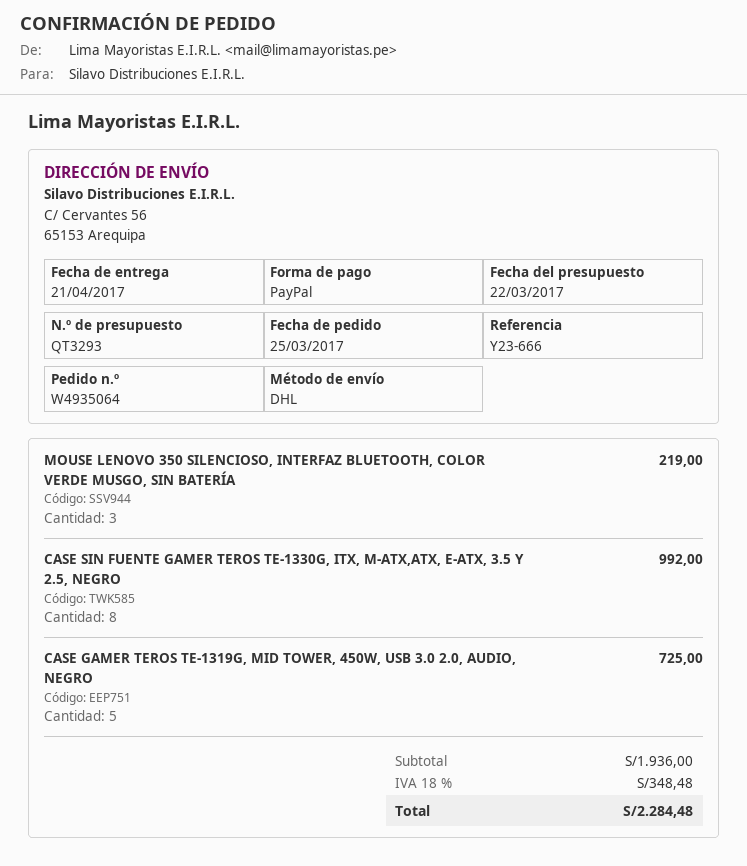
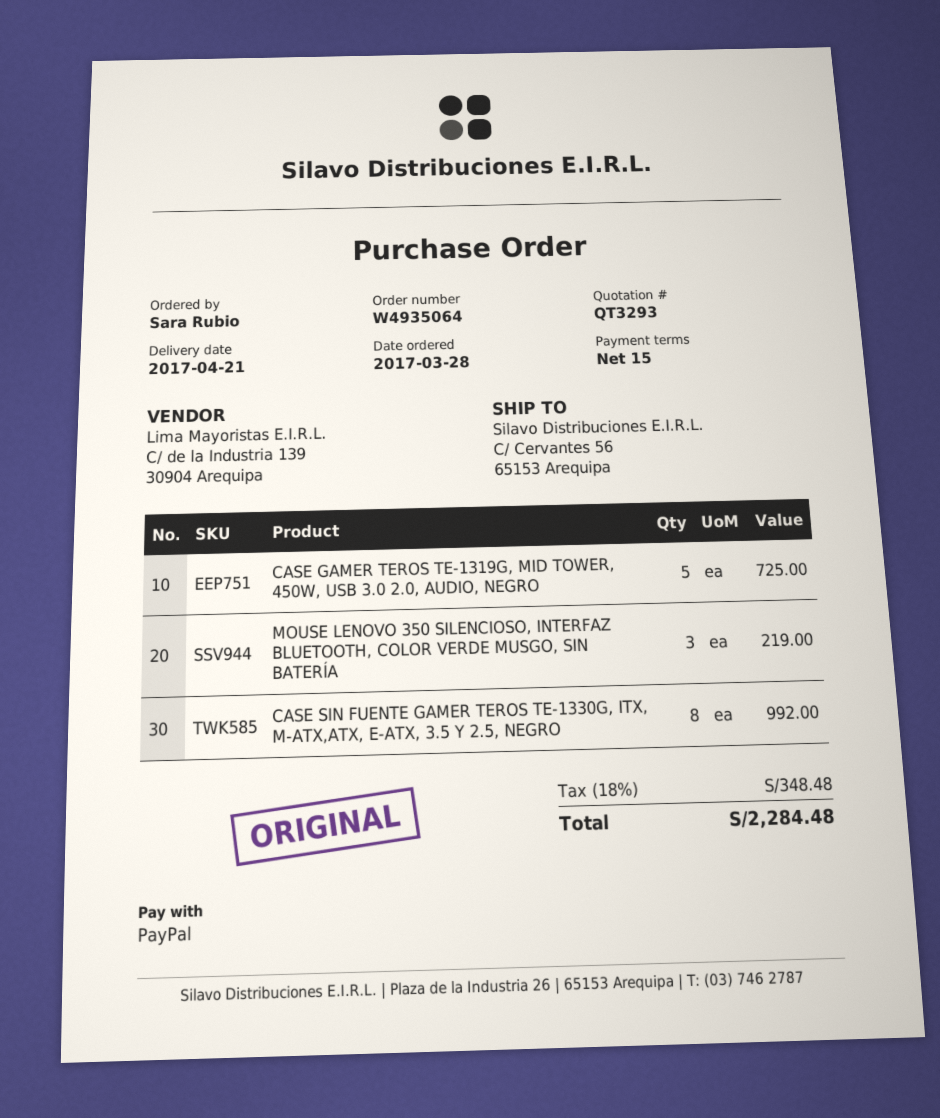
order date: 2017-03-25 -> 2017-03-28

